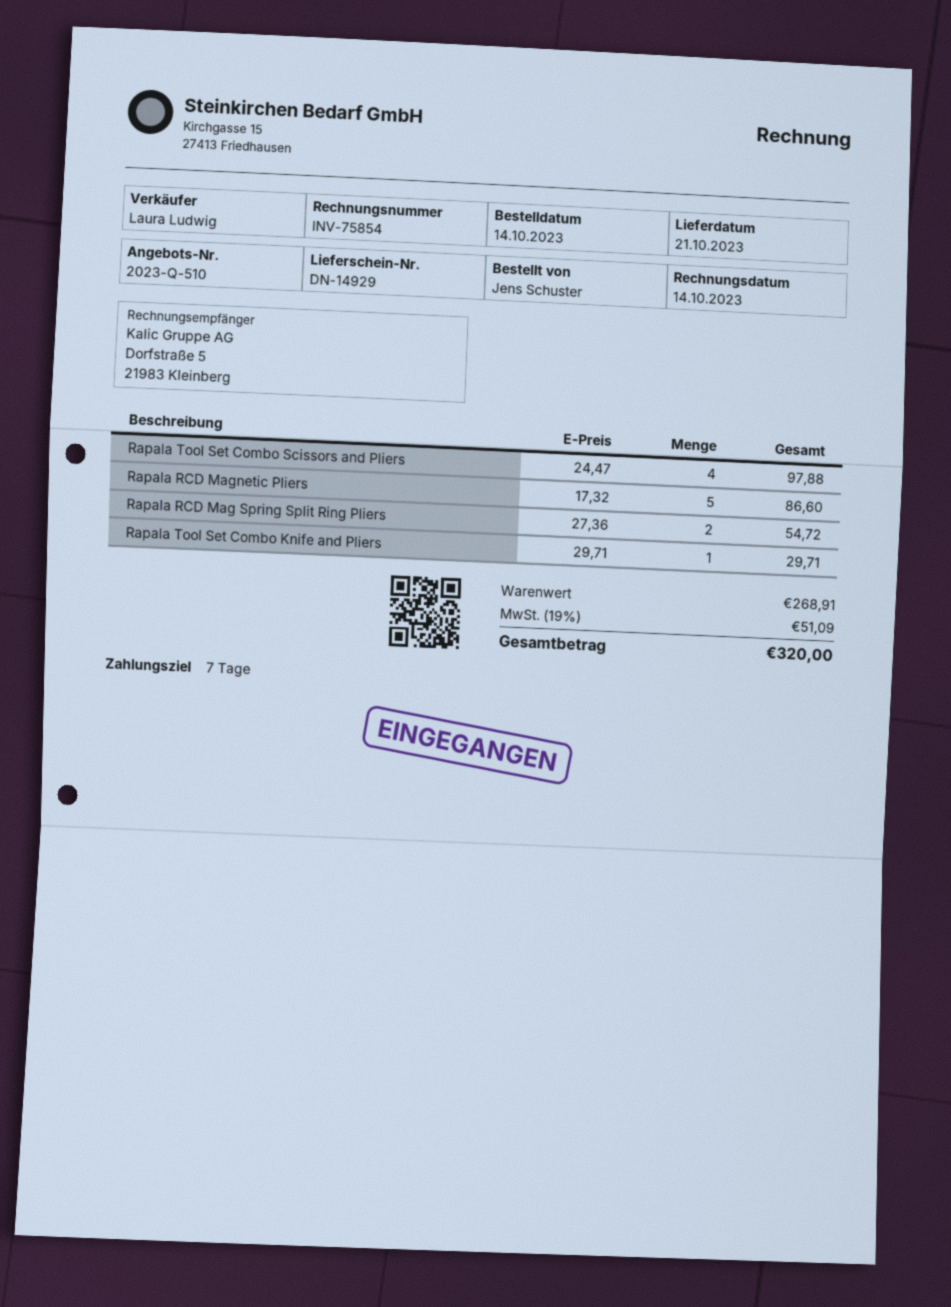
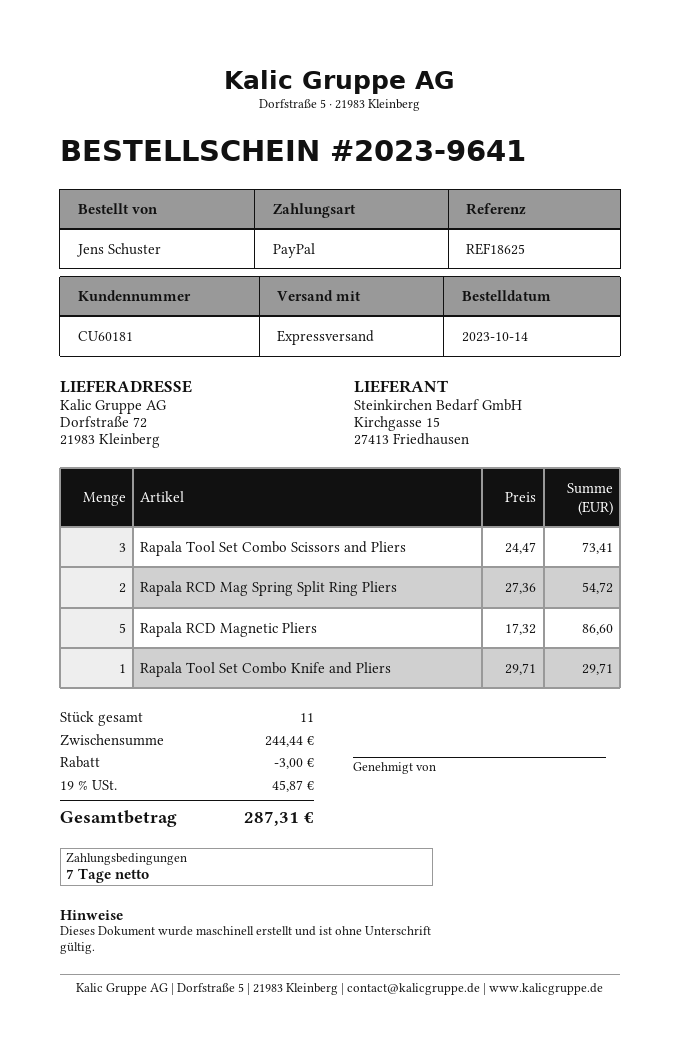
Rapala Tool Set Combo Scissors and Pliers: 4 x 24.47 = 97.88 -> 3 x 24.47 = 73.41
subtotal: 268.91 -> 244.44
discount: none -> 3.00
tax: 19% = 51.09 -> 19% = 45.87
total: 320.00 -> 287.31

